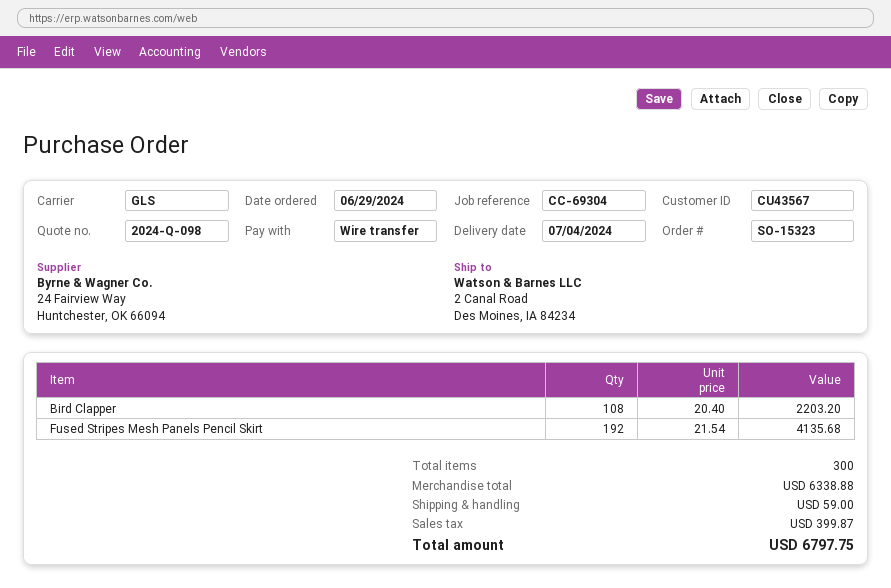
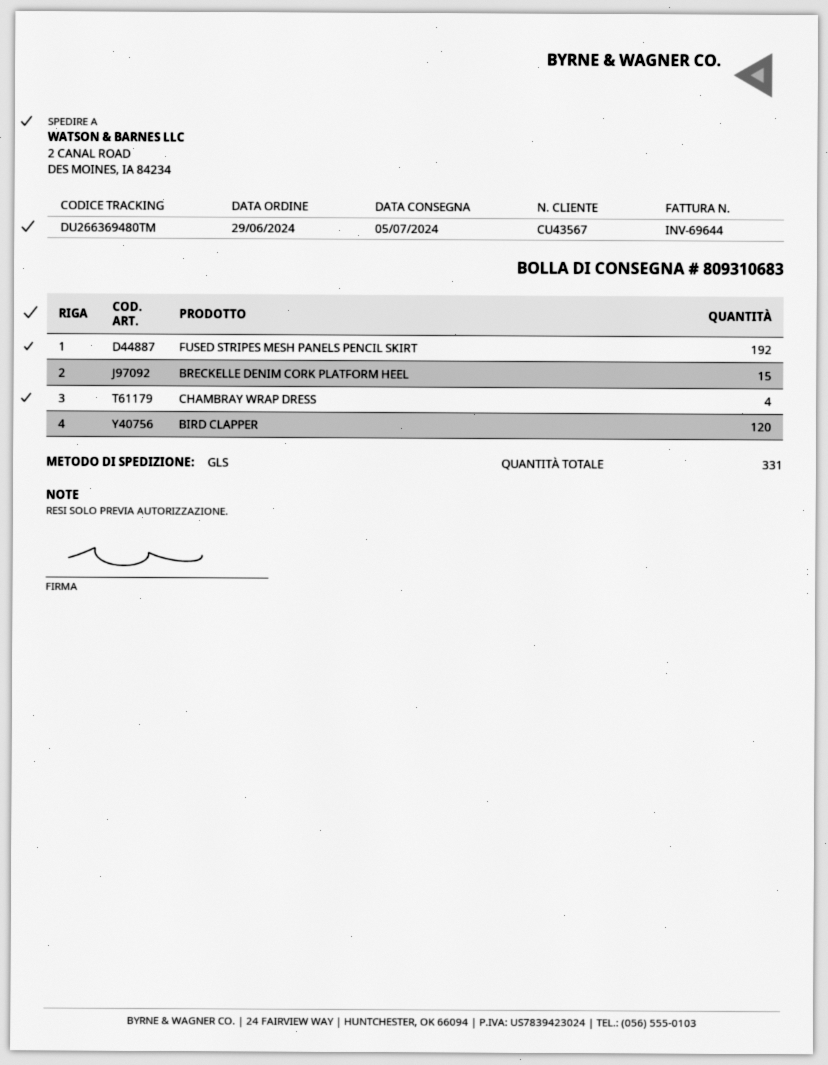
delivery date: 2024-07-04 -> 2024-07-05
Bird Clapper: 108 -> 120
BRECKELLE DENIM CORK PLATFORM HEEL: none -> 15
CHAMBRAY WRAP DRESS: none -> 4
total quantity: 300 -> 331

